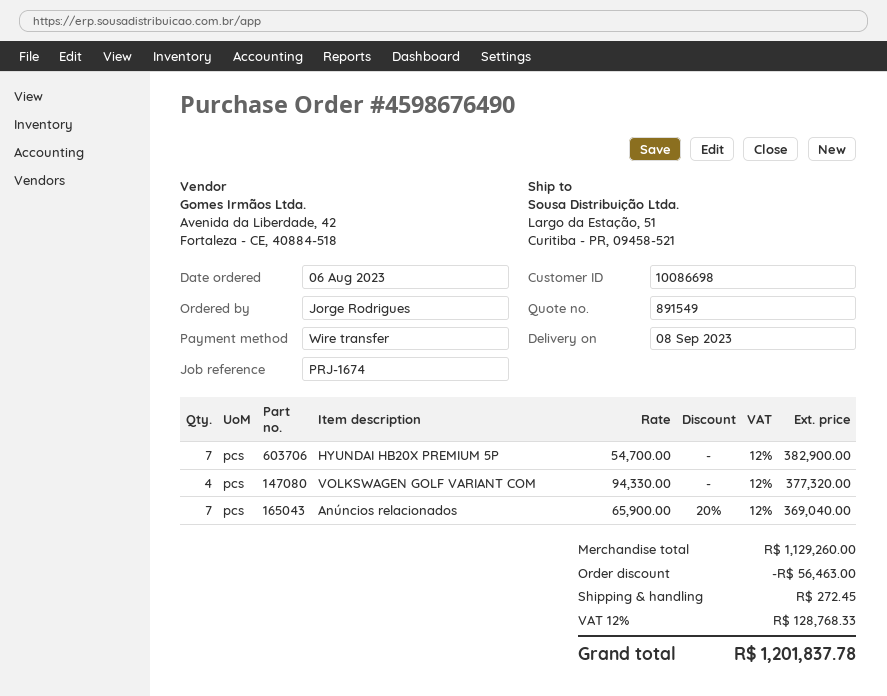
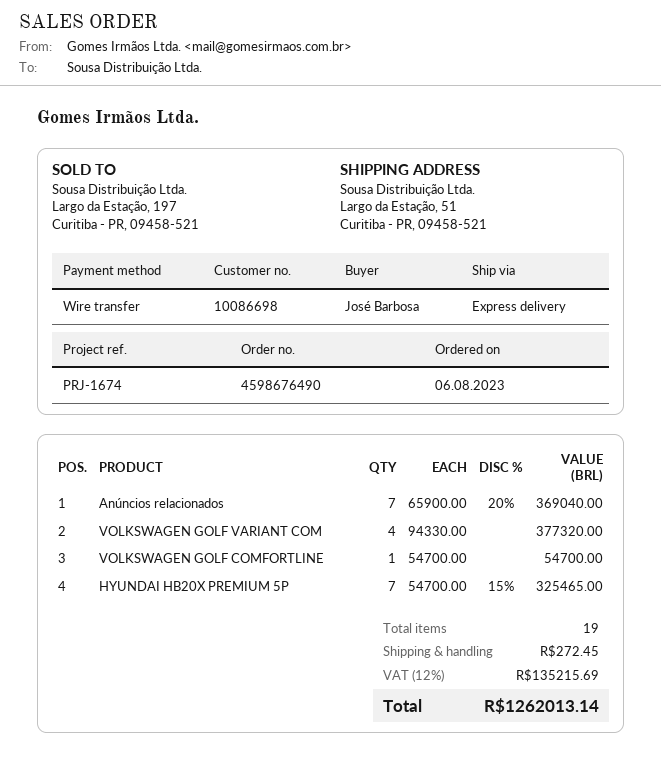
ordered by: Jorge Rodrigues -> José Barbosa
HYUNDAI HB20X PREMIUM 5P: 7 x 54700.00 = 382900.00 -> 7 x 54700.00 - 15% = 325465.00
VOLKSWAGEN GOLF COMFORTLINE: none -> 1 x 54700.00 = 54700.00
discount: 56463.00 -> none
tax: 12% = 128768.33 -> 12% = 135215.69
total: 1201837.78 -> 1262013.14

